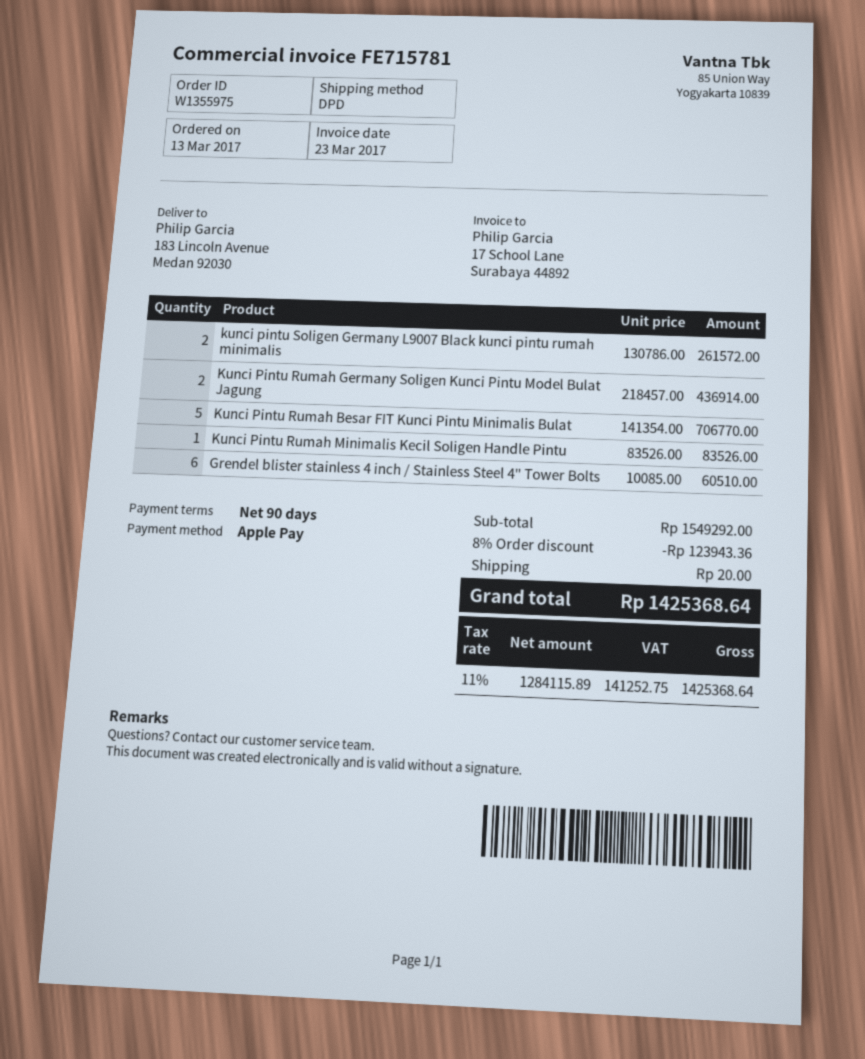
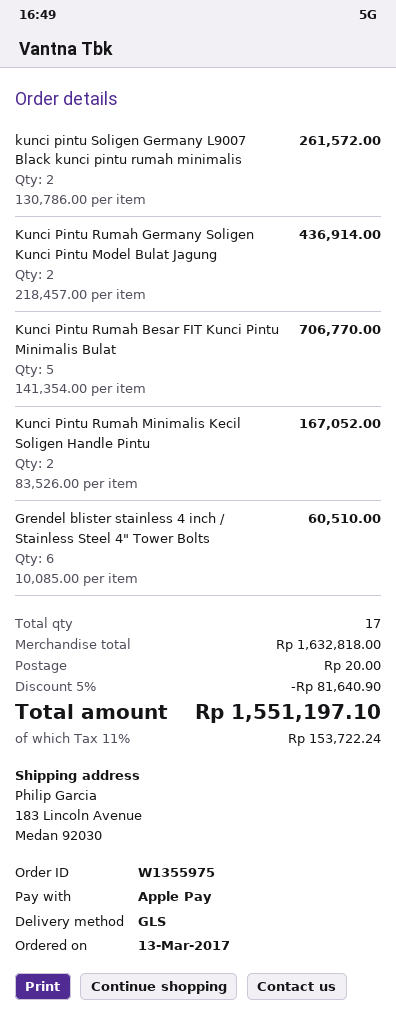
shipping method: DPD -> GLS
Kunci Pintu Rumah Minimalis Kecil Soligen Handle Pintu: 1 x 83526.00 = 83526.00 -> 2 x 83526.00 = 167052.00
subtotal: 1549292.00 -> 1632818.00
discount: 8% = 123943.36 -> 5% = 81640.90
tax: 11% = 141252.75 -> 11% = 153722.24
total: 1425368.64 -> 1551197.10

